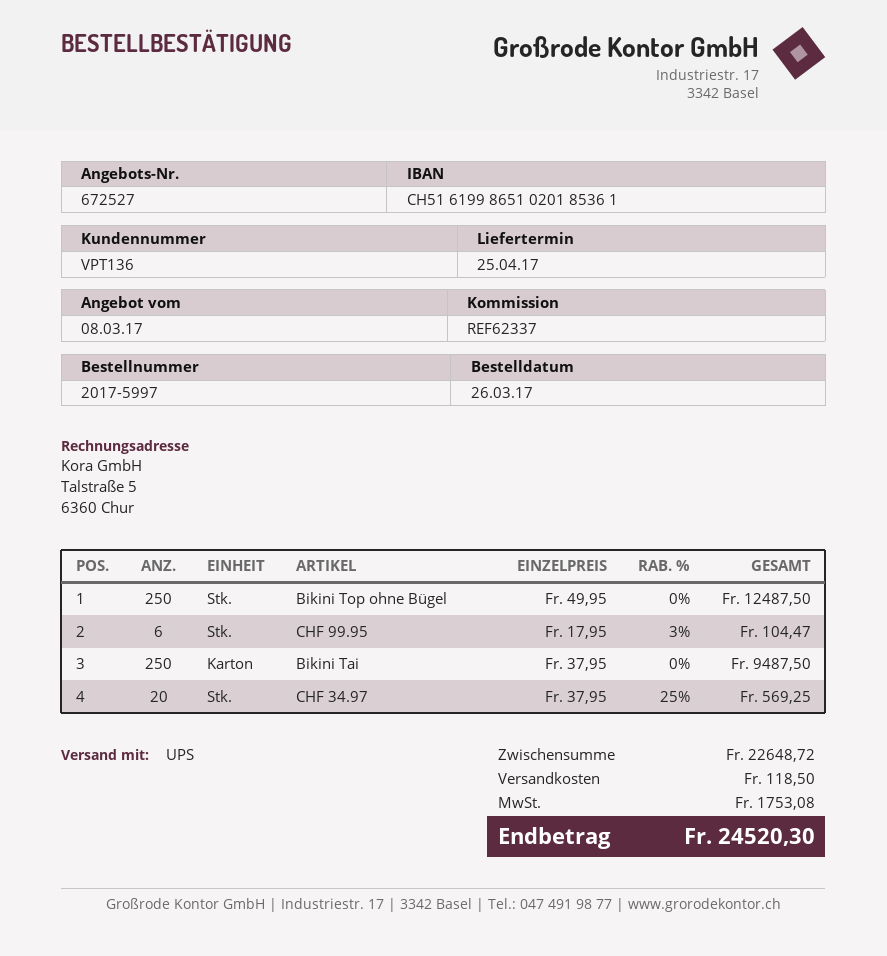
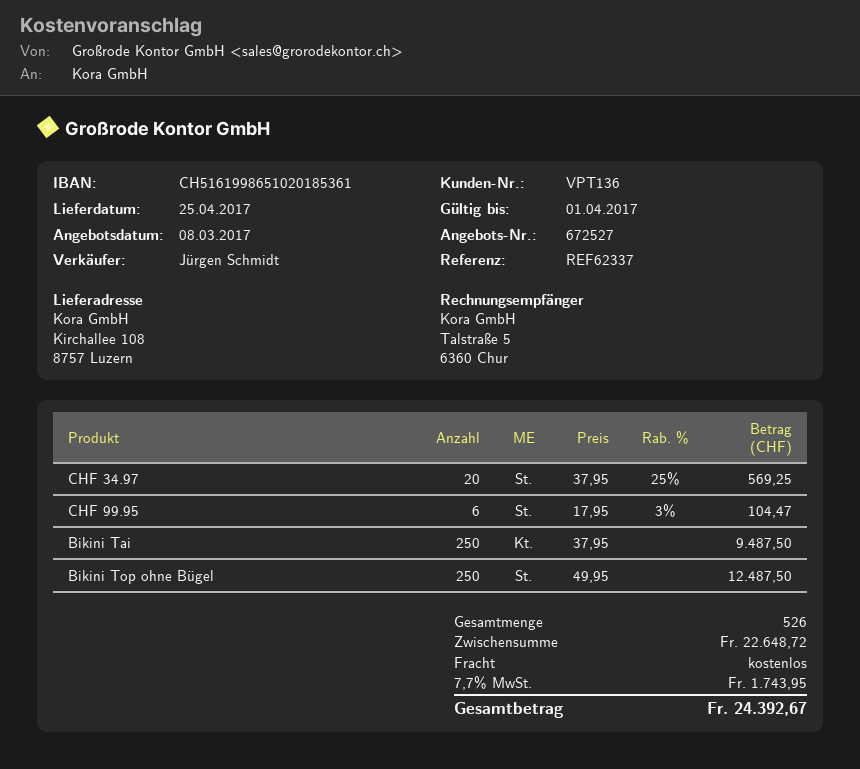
shipping: 118.50 -> 0.00
tax: 1753.08 -> 1743.95
total: 24520.30 -> 24392.67

